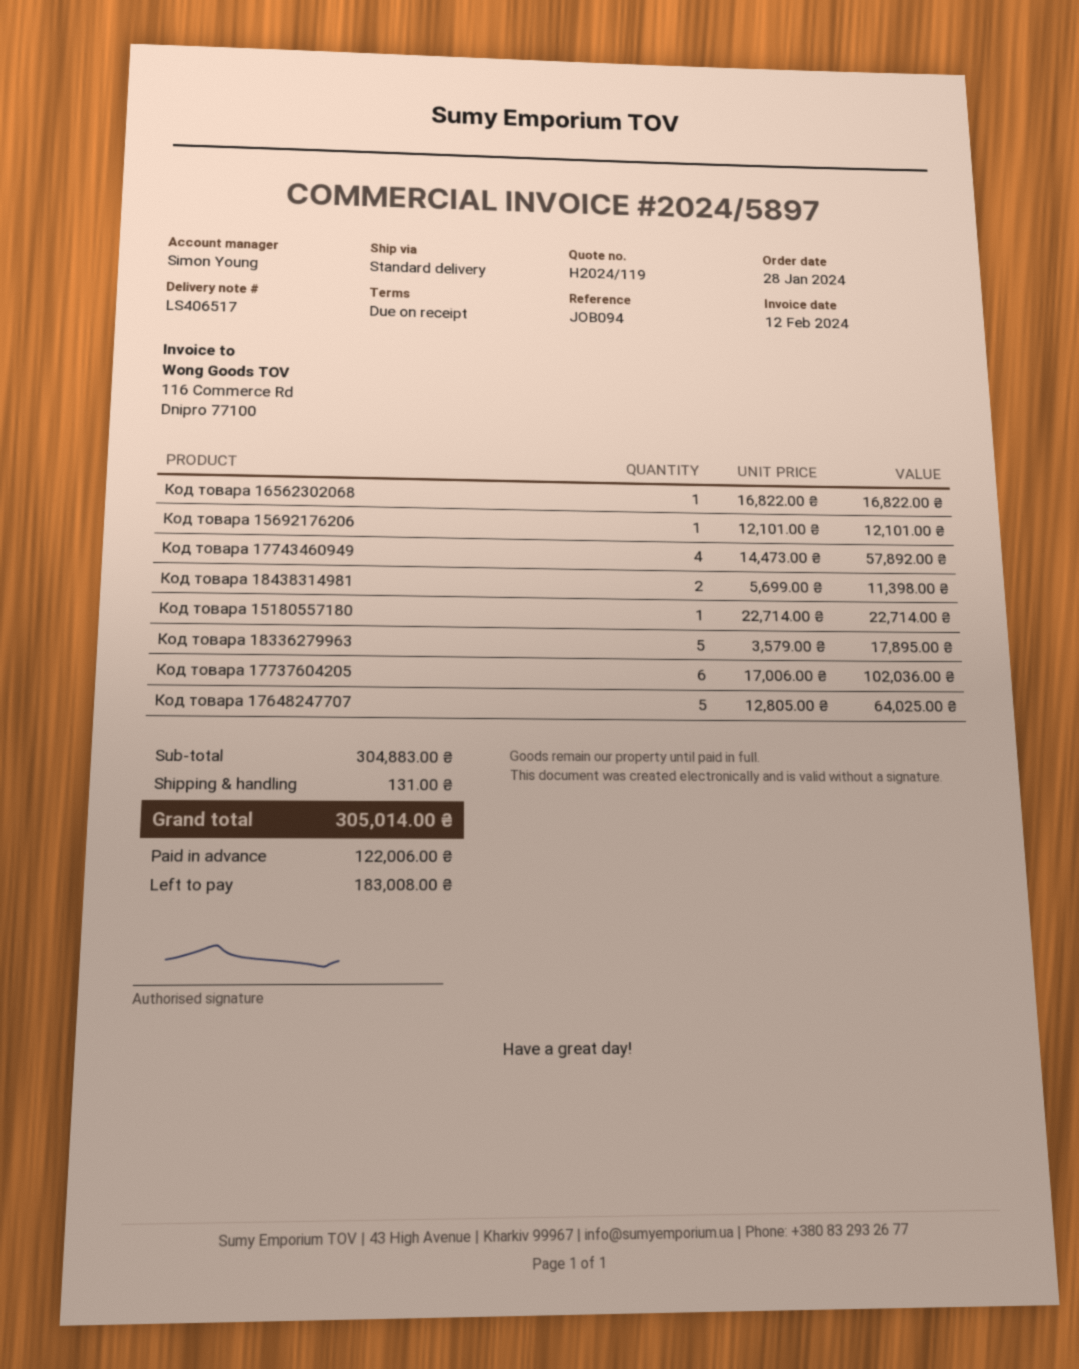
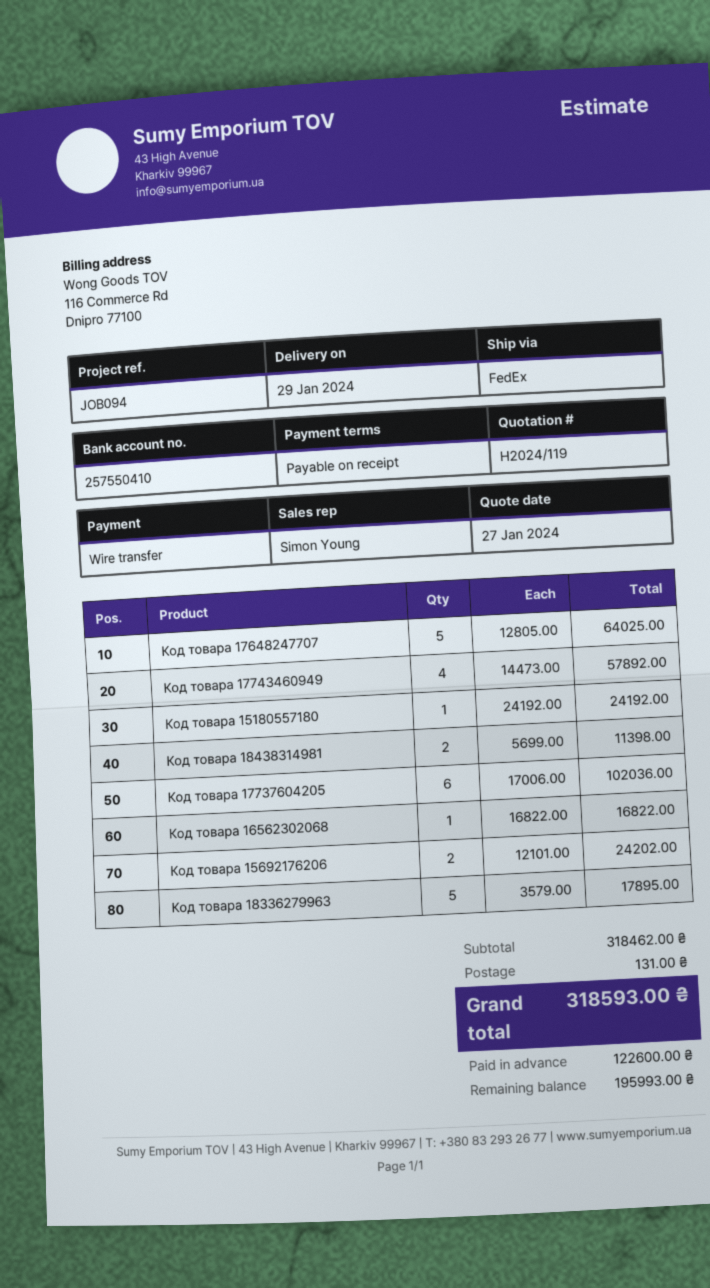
shipping method: standard -> FedEx
Код товара 15692176206: 1 x 12101.00 = 12101.00 -> 2 x 12101.00 = 24202.00
Код товара 15180557180: 1 x 22714.00 = 22714.00 -> 1 x 24192.00 = 24192.00
subtotal: 304883.00 -> 318462.00
total: 305014.00 -> 318593.00
deposit: 122006.00 -> 122600.00
balance: 183008.00 -> 195993.00

